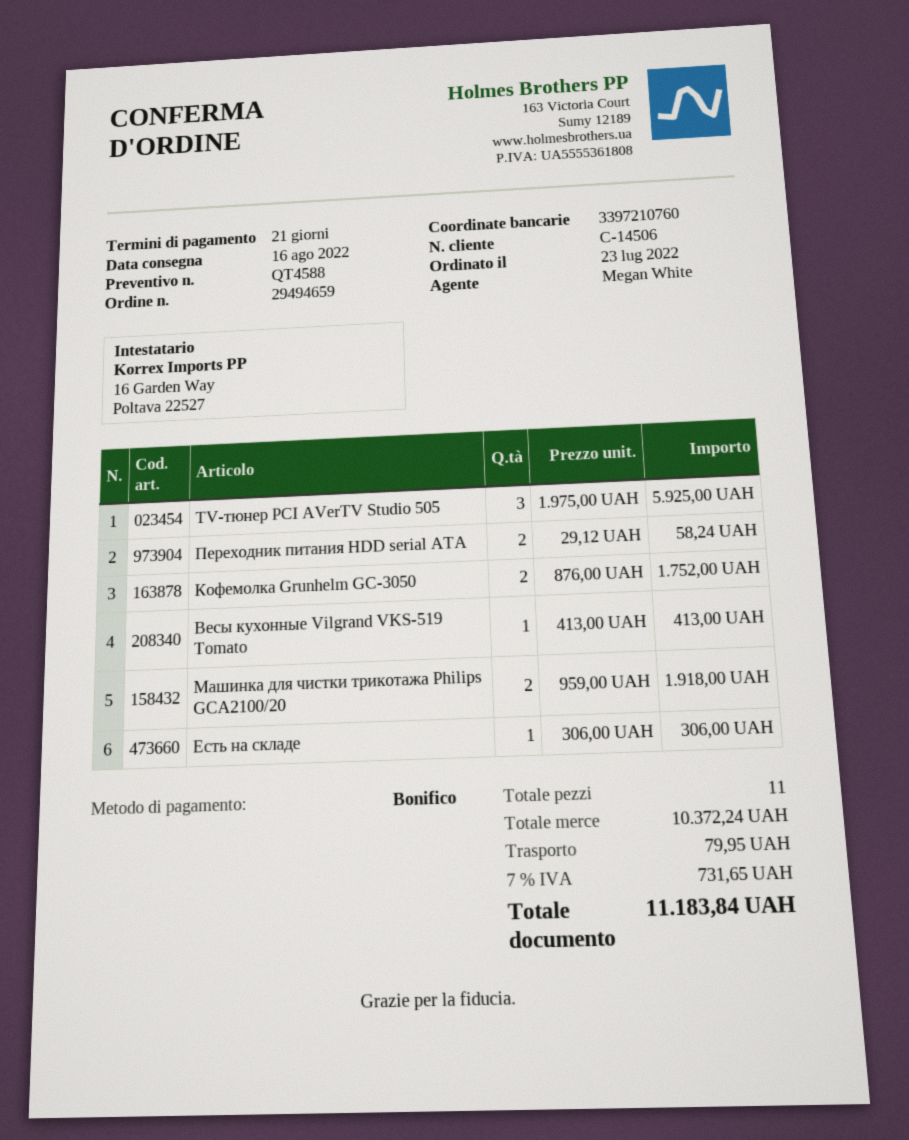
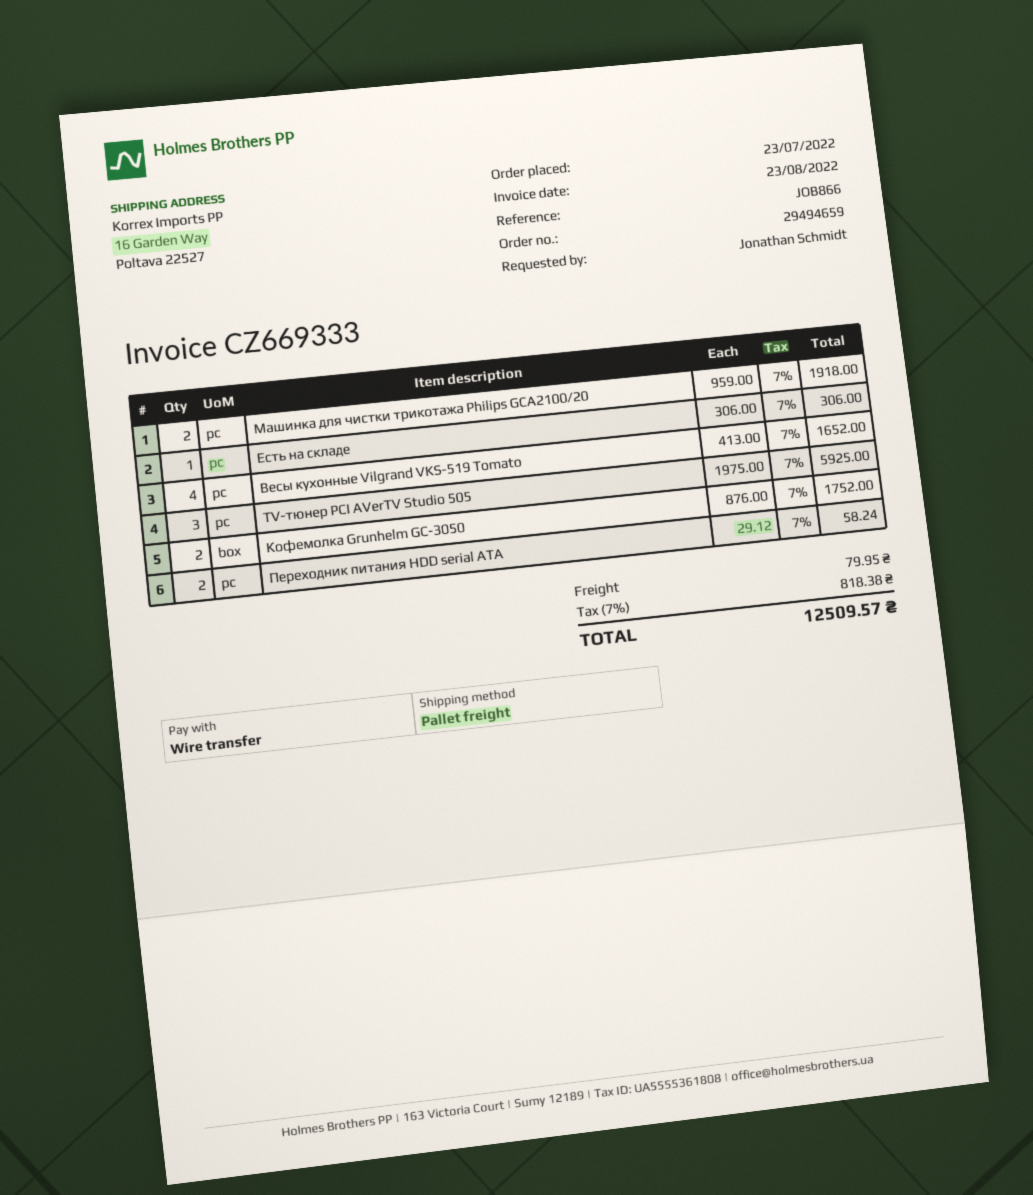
Весы кухонные Vilgrand VKS-519 Tomato: 1 x 413.00 = 413.00 -> 4 x 413.00 = 1652.00
tax: 7% = 731.65 -> 7% = 818.38
total: 11183.84 -> 12509.57

